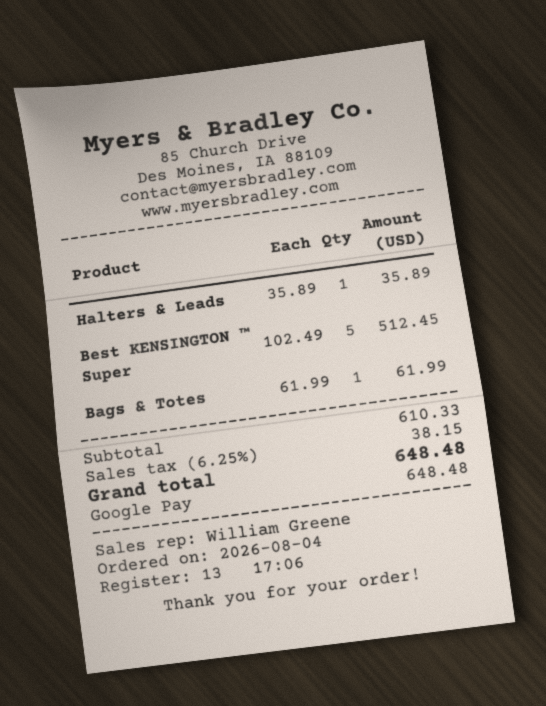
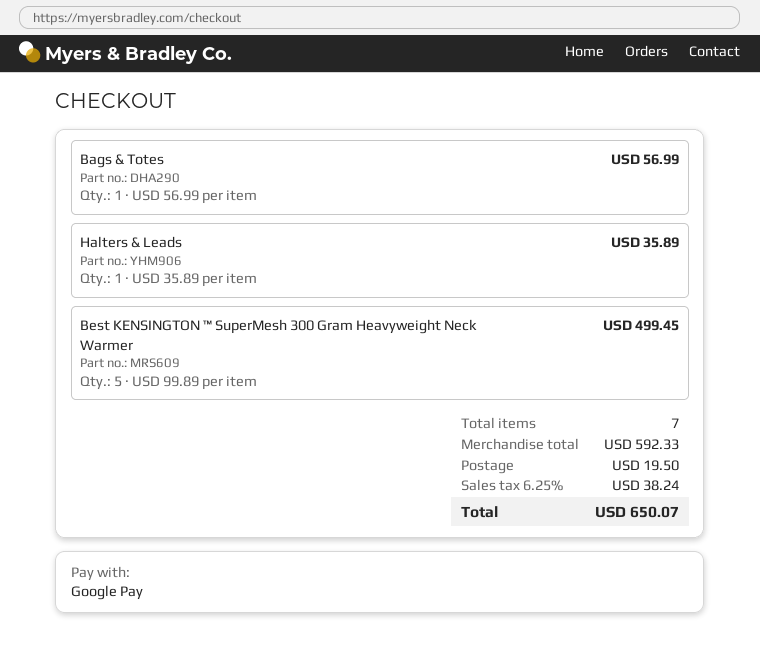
Best KENSINGTON ™ Super: 5 x 102.49 = 512.45 -> 5 x 99.89 = 499.45
Bags & Totes: 1 x 61.99 = 61.99 -> 1 x 56.99 = 56.99
subtotal: 610.33 -> 592.33
shipping: none -> 19.50
tax: 6.25% = 38.15 -> 6.25% = 38.24
total: 648.48 -> 650.07

